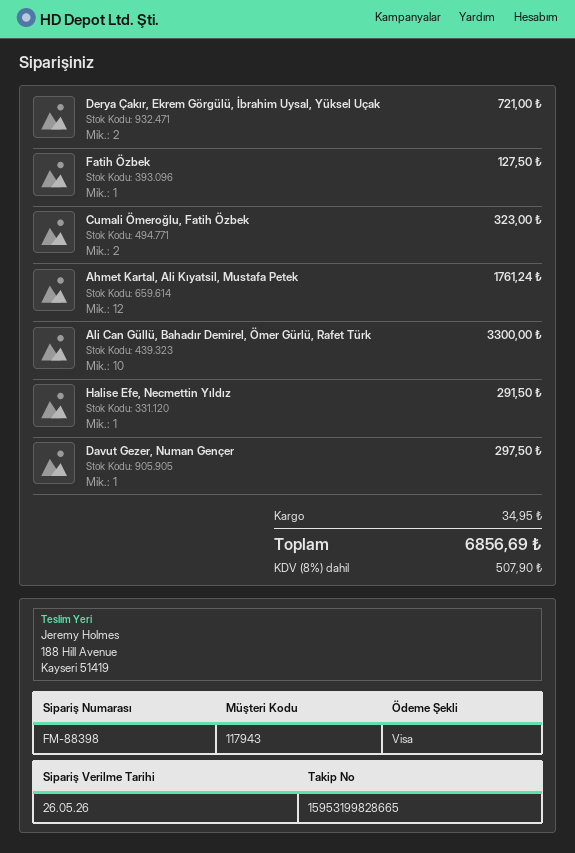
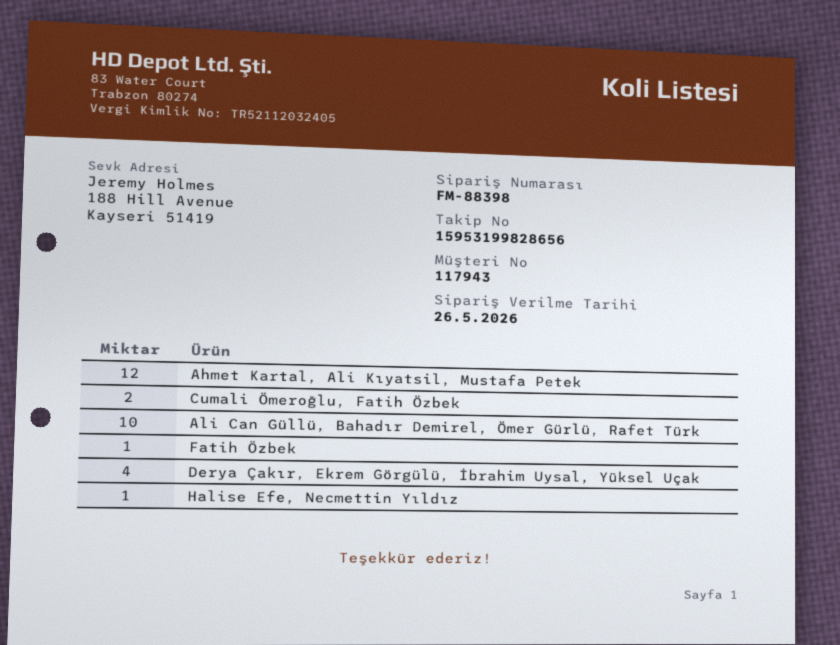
tracking number: 15953199828665 -> 15953199828656
Derya Çakır, Ekrem Görgülü, İbrahim Uysal, Yüksel Uçak: 2 -> 4
Davut Gezer, Numan Gençer: 1 -> none

